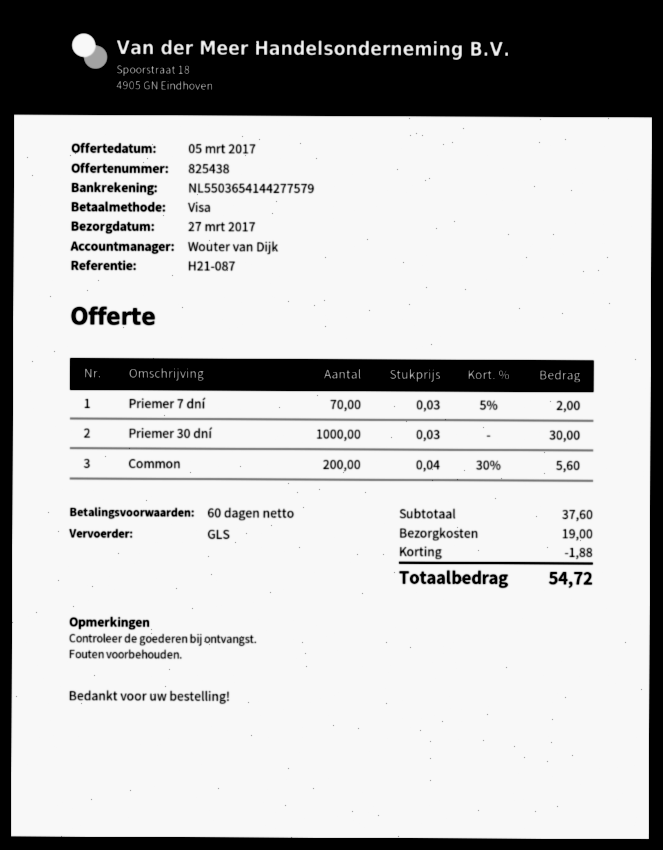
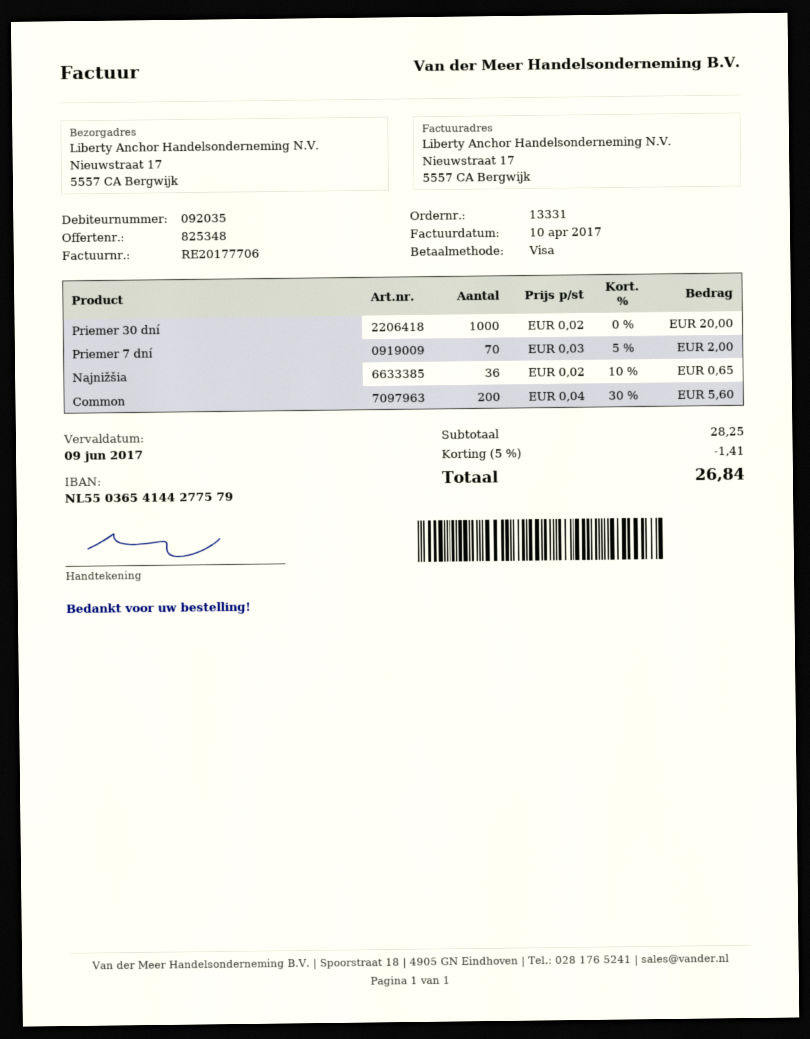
quote number: 825438 -> 825348
Priemer 30 dní: 1000 x 0.03 = 30.00 -> 1000 x 0.02 = 20.00
Najnižšia: none -> 36 x 0.02 - 10% = 0.65
subtotal: 37.60 -> 28.25
discount: 1.88 -> 1.41
shipping: 19.00 -> none
total: 54.72 -> 26.84

